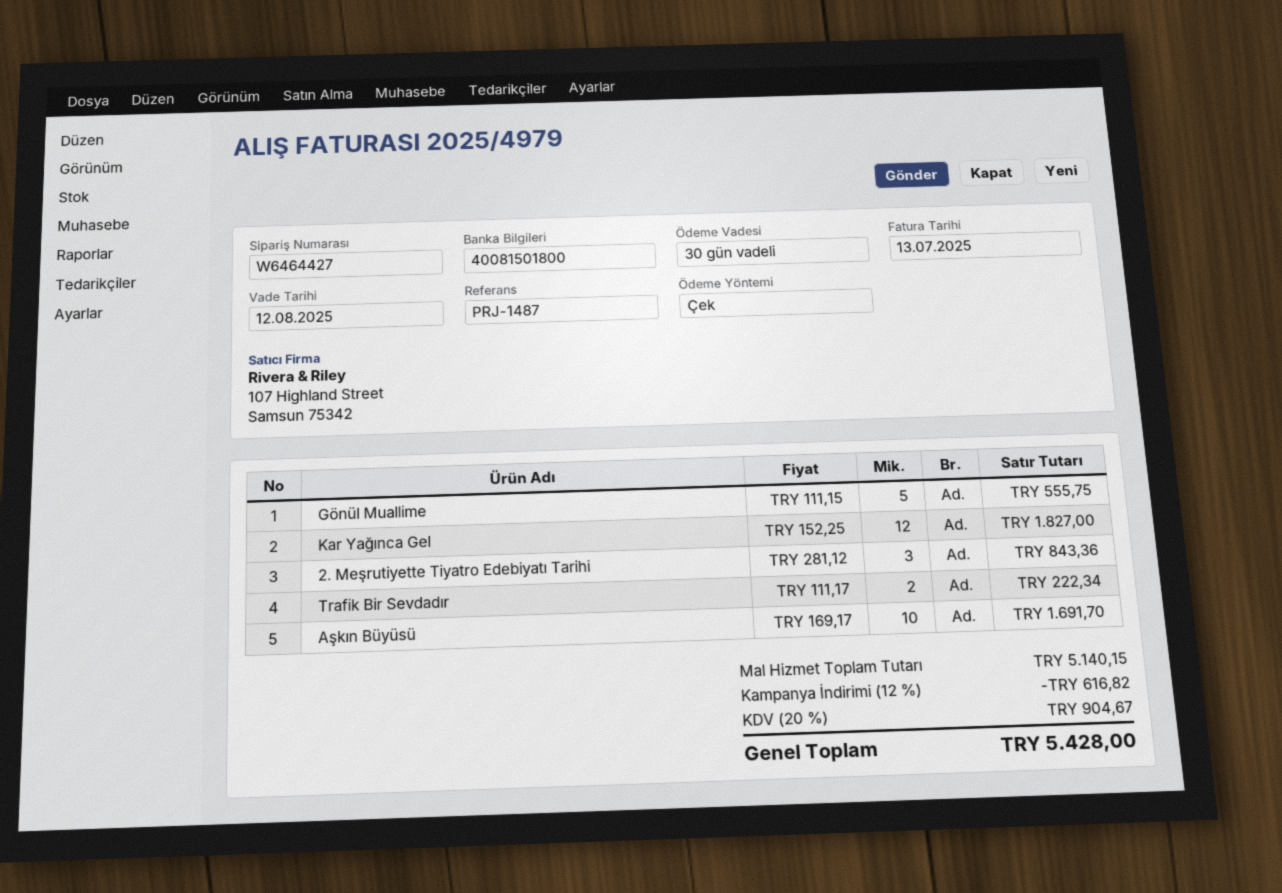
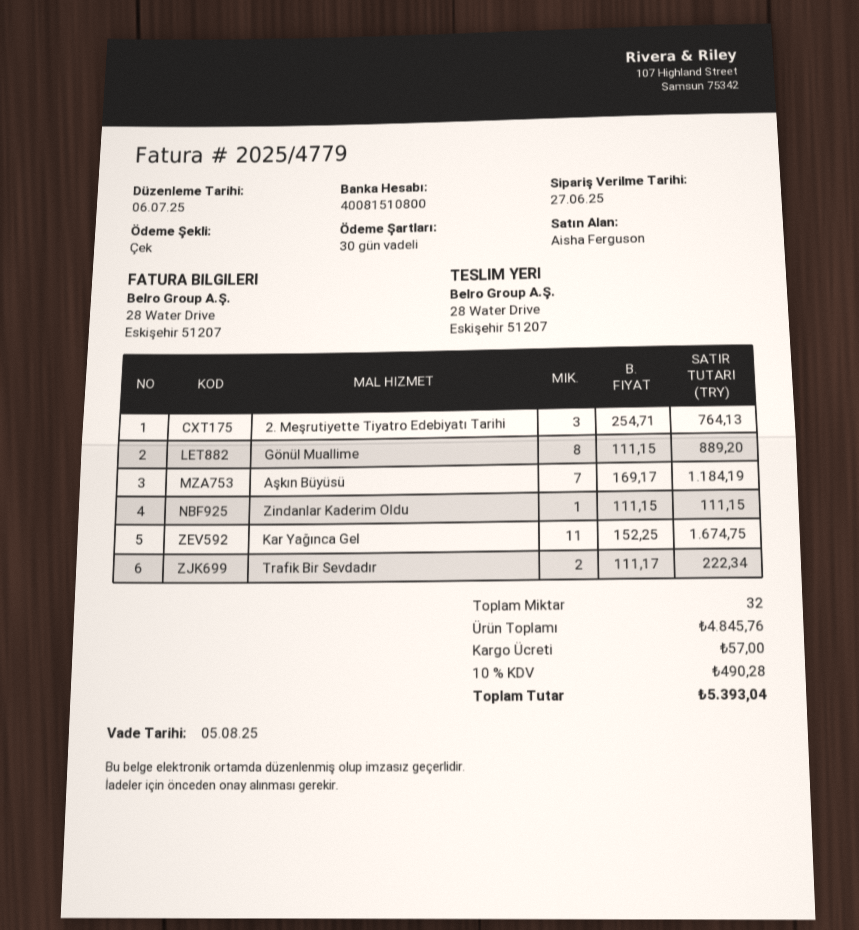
invoice number: 2025/4979 -> 2025/4779
invoice date: 2025-07-13 -> 2025-07-06
due date: 2025-08-12 -> 2025-08-05
bank account: 40081501800 -> 40081510800
Gönül Muallime: 5 x 111.15 = 555.75 -> 8 x 111.15 = 889.20
Kar Yağınca Gel: 12 x 152.25 = 1827.00 -> 11 x 152.25 = 1674.75
2. Meşrutiyette Tiyatro Edebiyatı Tarihi: 3 x 281.12 = 843.36 -> 3 x 254.71 = 764.13
Aşkın Büyüsü: 10 x 169.17 = 1691.70 -> 7 x 169.17 = 1184.19
Zindanlar Kaderim Oldu: none -> 1 x 111.15 = 111.15
subtotal: 5140.15 -> 4845.76
discount: 12% = 616.82 -> none
shipping: none -> 57.00
tax: 20% = 904.67 -> 10% = 490.28
total: 5428.00 -> 5393.04

